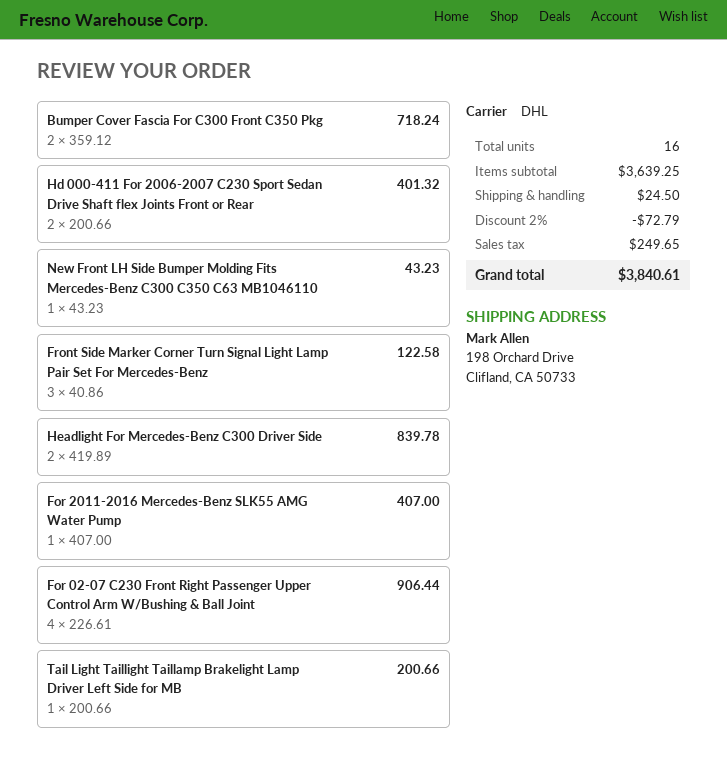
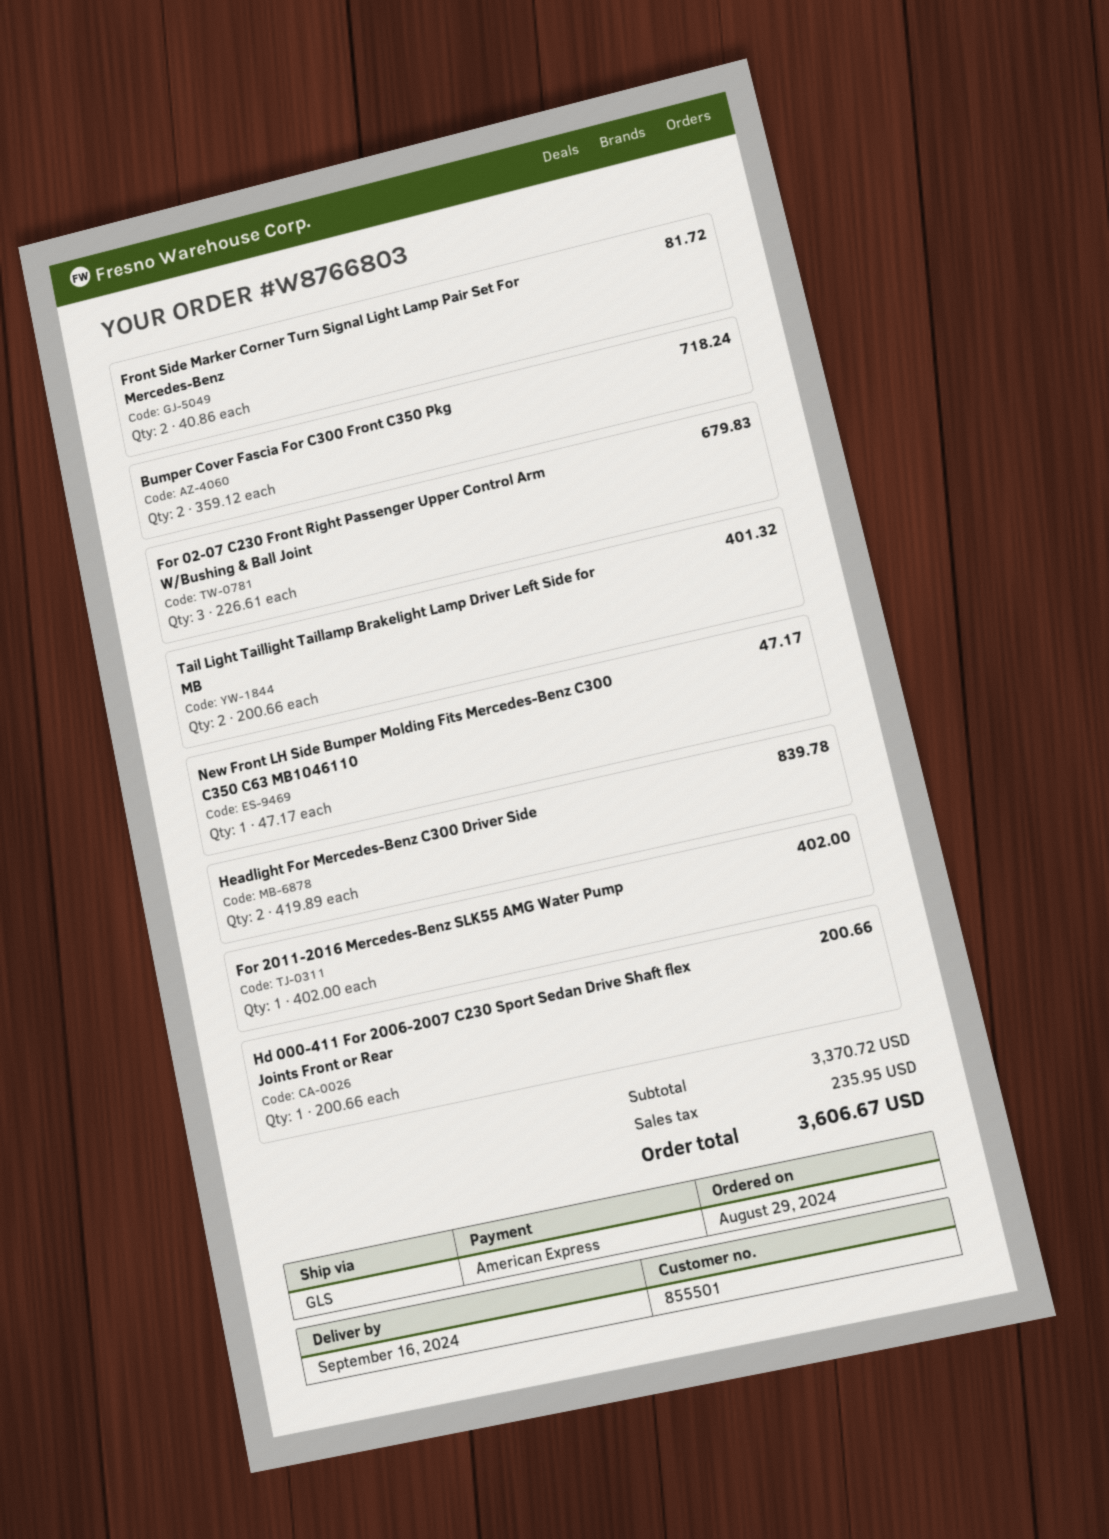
shipping method: DHL -> GLS
Hd 000-411 For 2006-2007 C230 Sport Sedan Drive Shaft flex Joints Front or Rear: 2 x 200.66 = 401.32 -> 1 x 200.66 = 200.66
New Front LH Side Bumper Molding Fits Mercedes-Benz C300 C350 C63 MB1046110: 1 x 43.23 = 43.23 -> 1 x 47.17 = 47.17
Front Side Marker Corner Turn Signal Light Lamp Pair Set For Mercedes-Benz: 3 x 40.86 = 122.58 -> 2 x 40.86 = 81.72
For 2011-2016 Mercedes-Benz SLK55 AMG Water Pump: 1 x 407.00 = 407.00 -> 1 x 402.00 = 402.00
For 02-07 C230 Front Right Passenger Upper Control Arm W/Bushing & Ball Joint: 4 x 226.61 = 906.44 -> 3 x 226.61 = 679.83
Tail Light Taillight Taillamp Brakelight Lamp Driver Left Side for MB: 1 x 200.66 = 200.66 -> 2 x 200.66 = 401.32
subtotal: 3639.25 -> 3370.72
discount: 2% = 72.79 -> none
shipping: 24.50 -> none
tax: 249.65 -> 235.95
total: 3840.61 -> 3606.67

